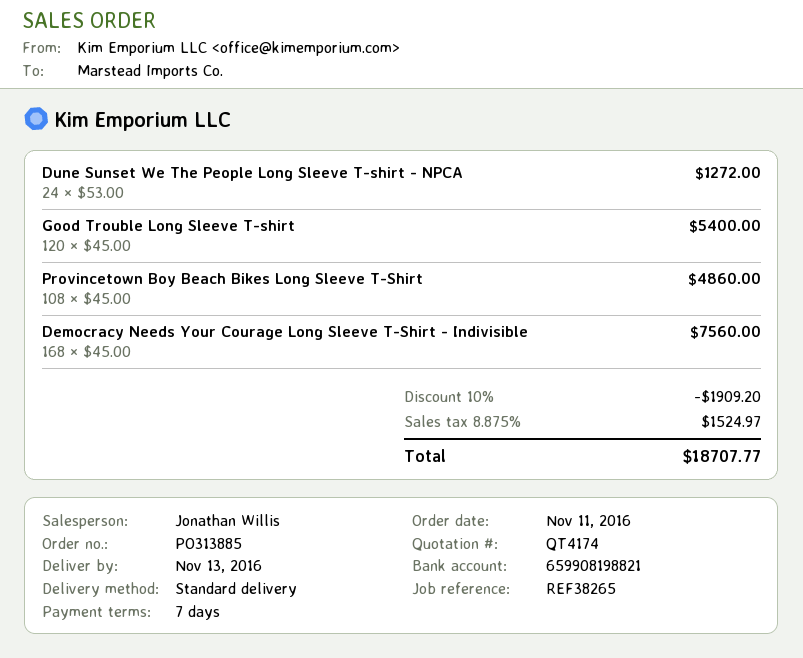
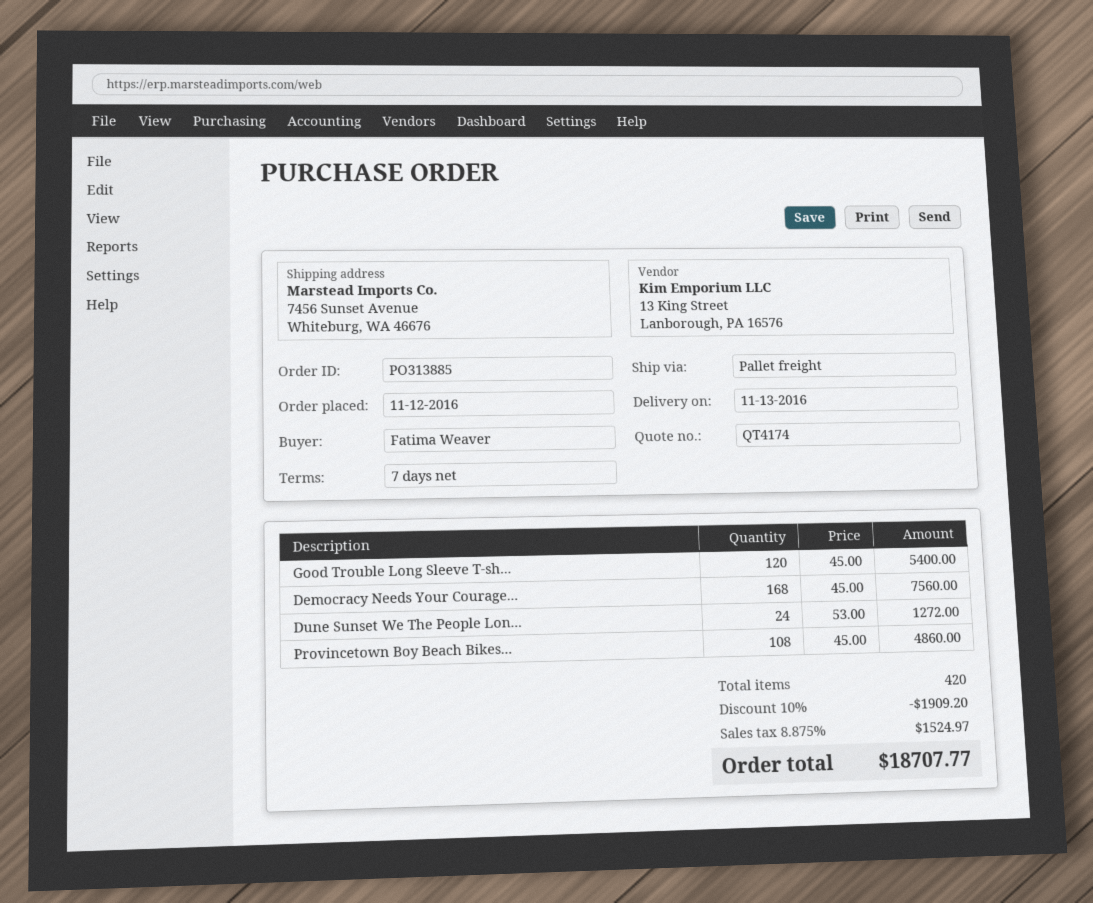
order date: 2016-11-11 -> 2016-11-12
shipping method: standard -> pallet freight

